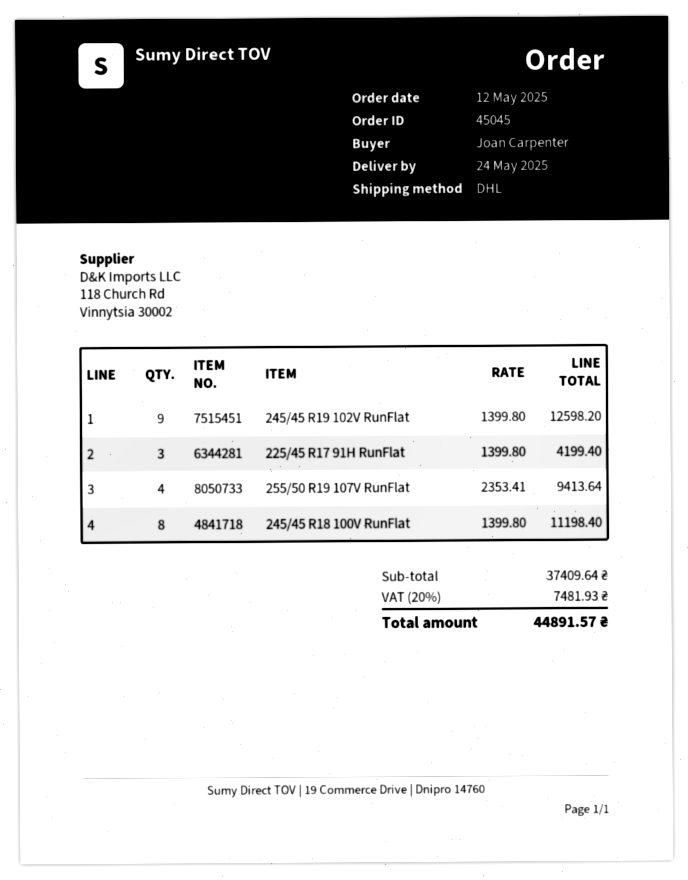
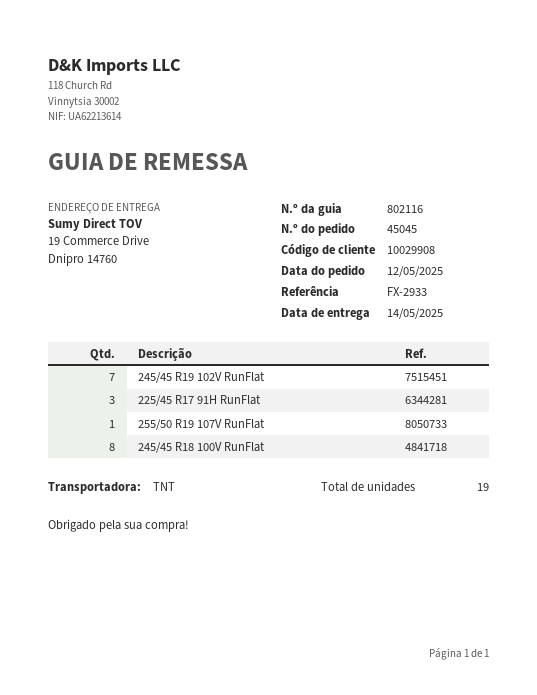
delivery date: 2025-05-24 -> 2025-05-14
shipping method: DHL -> TNT
245/45 R19 102V RunFlat: 9 -> 7
255/50 R19 107V RunFlat: 4 -> 1

